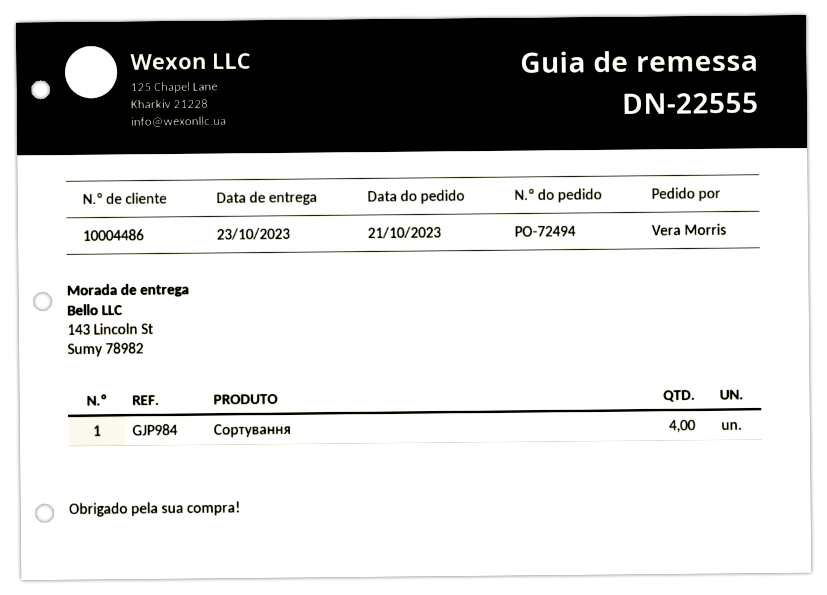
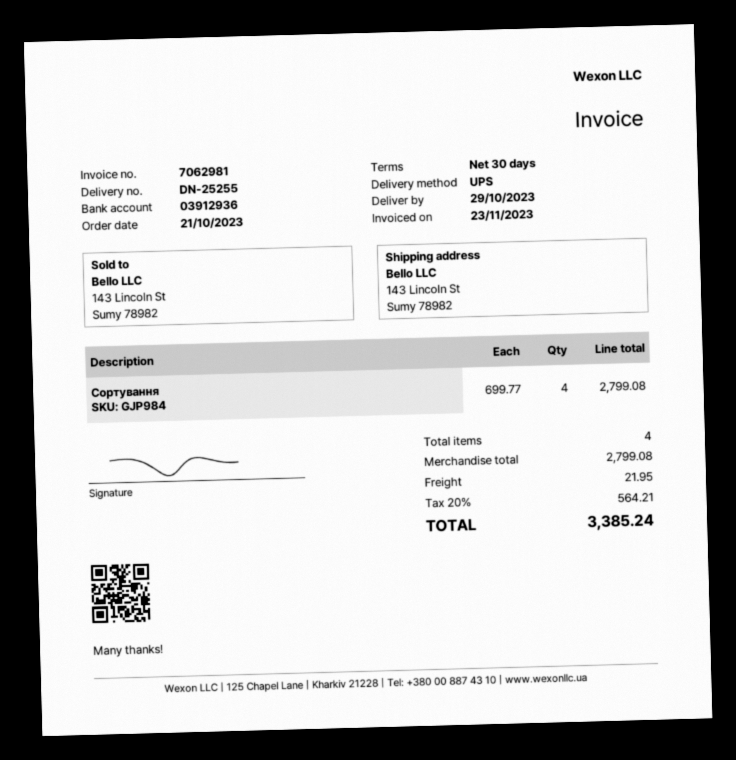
delivery note number: DN-22555 -> DN-25255
delivery date: 2023-10-23 -> 2023-10-29

